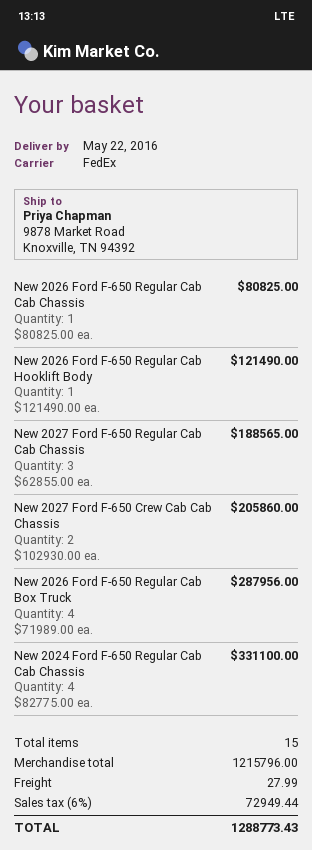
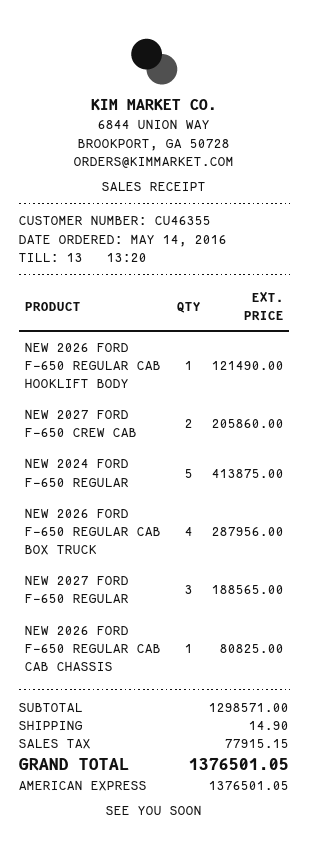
New 2024 Ford F-650 Regular Cab Cab Chassis: 4 for 331100.00 -> 5 for 413875.00
subtotal: 1215796.00 -> 1298571.00
shipping: 27.99 -> 14.90
tax: 72949.44 -> 77915.15
total: 1288773.43 -> 1376501.05

